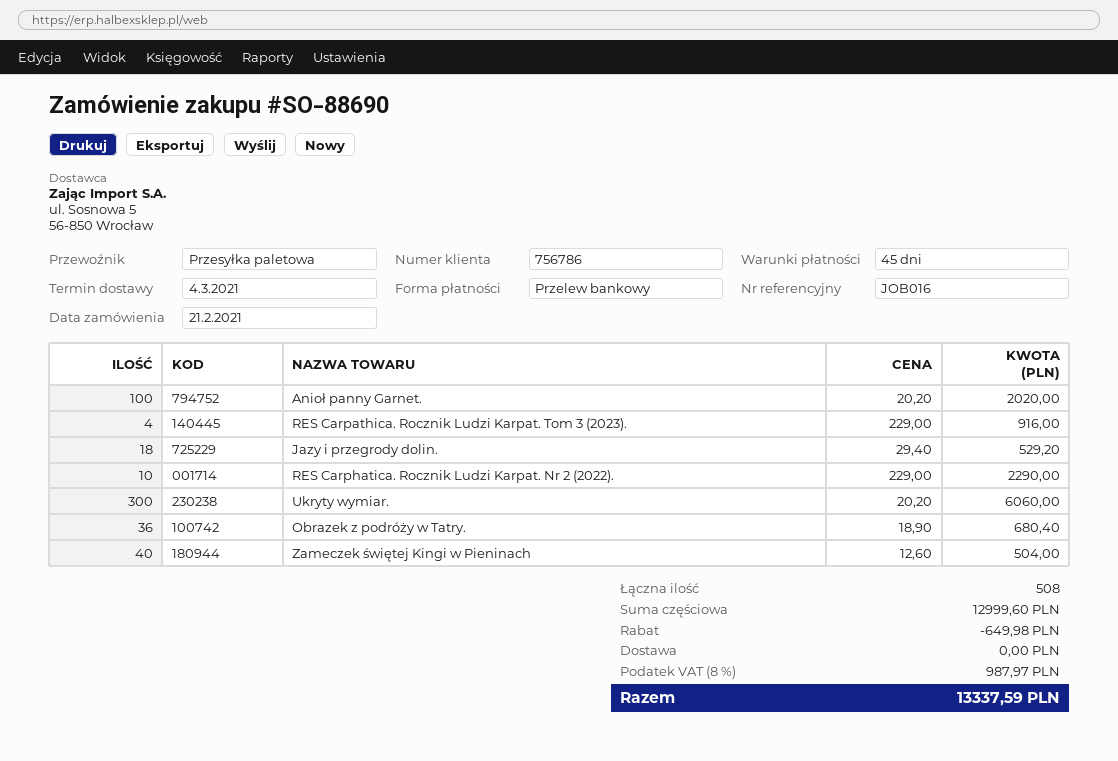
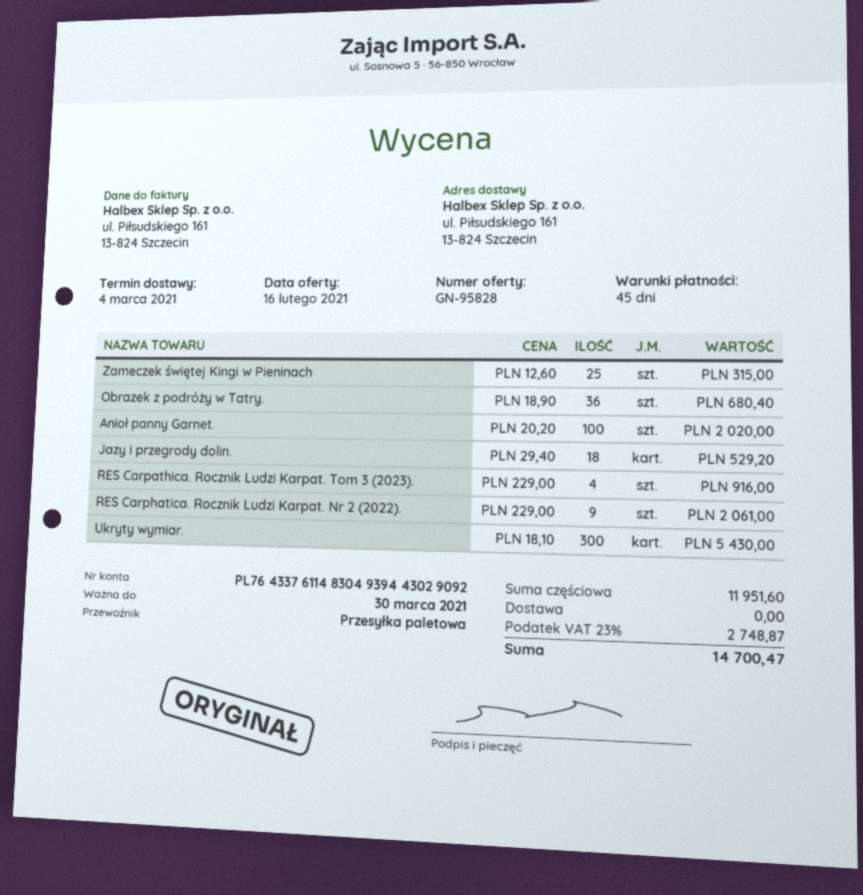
RES Carphatica. Rocznik Ludzi Karpat. Nr 2 (2022).: 10 x 229.00 = 2290.00 -> 9 x 229.00 = 2061.00
Ukryty wymiar.: 300 x 20.20 = 6060.00 -> 300 x 18.10 = 5430.00
Zameczek świętej Kingi w Pieninach: 40 x 12.60 = 504.00 -> 25 x 12.60 = 315.00
subtotal: 12999.60 -> 11951.60
discount: 649.98 -> none
tax: 8% = 987.97 -> 23% = 2748.87
total: 13337.59 -> 14700.47

